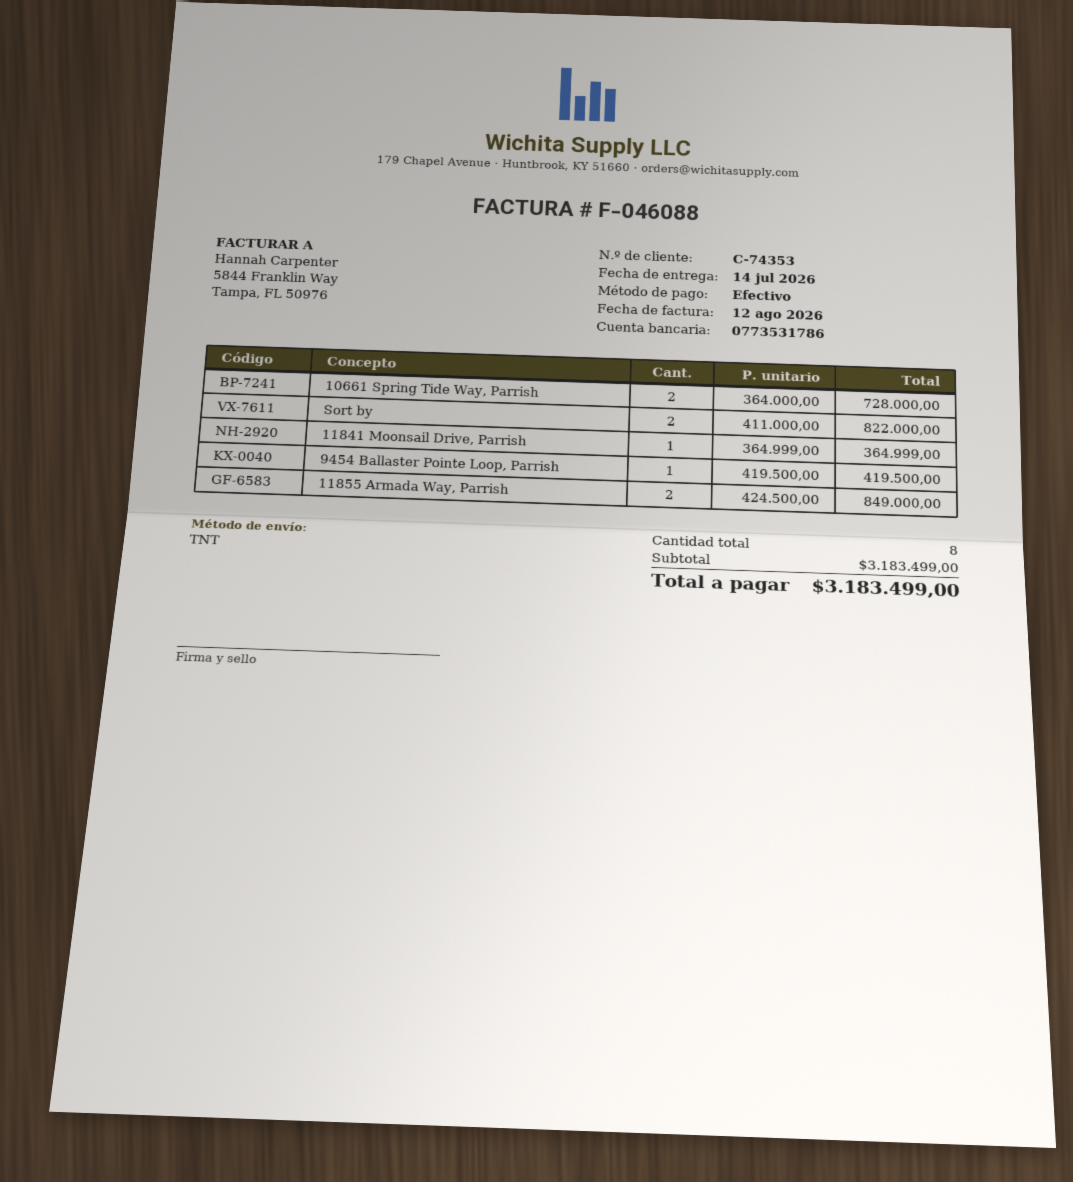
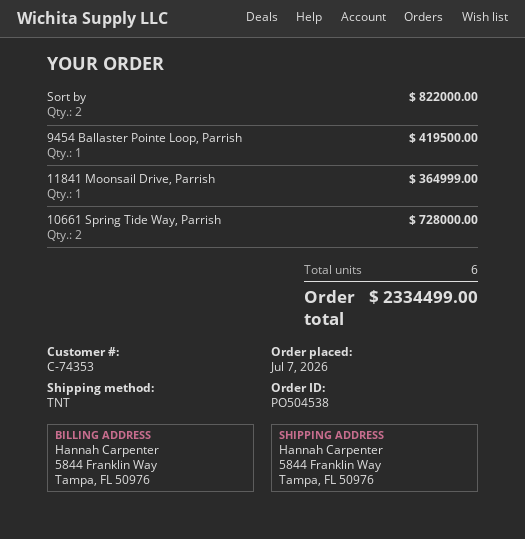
11855 Armada Way, Parrish: 2 for 849000.00 -> none
total quantity: 8 -> 6
total: 3183499.00 -> 2334499.00

